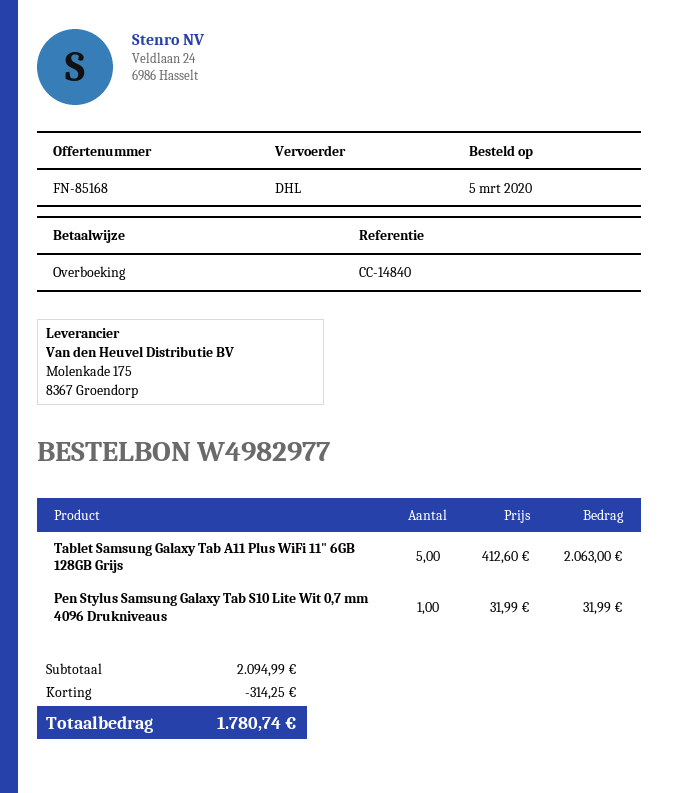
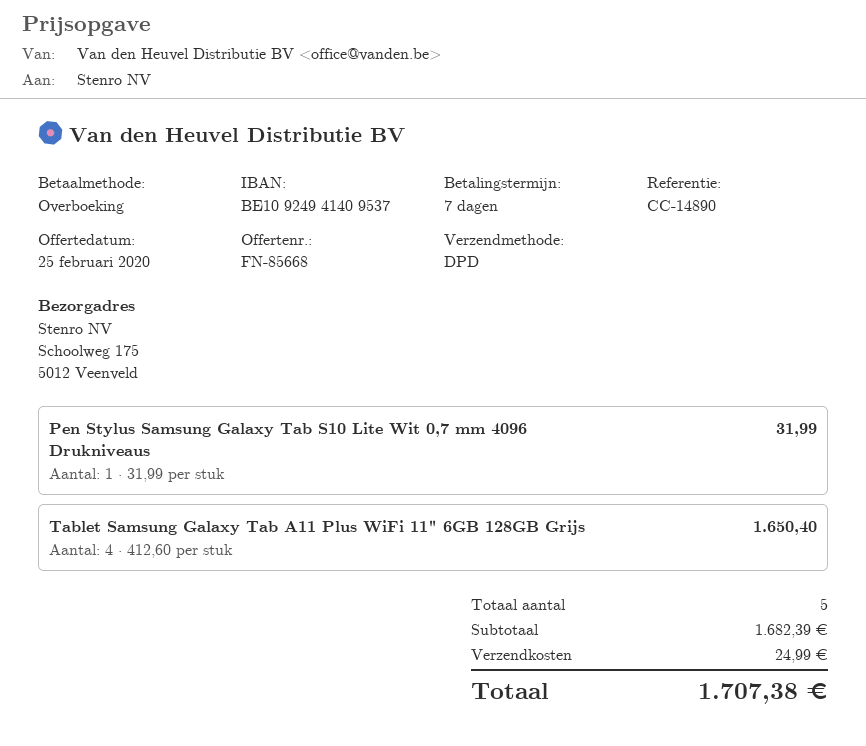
quote number: FN-85168 -> FN-85668
reference: CC-14840 -> CC-14890
shipping method: DHL -> DPD
Tablet Samsung Galaxy Tab A11 Plus WiFi 11" 6GB 128GB Grijs: 5 x 412.60 = 2063.00 -> 4 x 412.60 = 1650.40
subtotal: 2094.99 -> 1682.39
discount: 314.25 -> none
shipping: none -> 24.99
total: 1780.74 -> 1707.38

